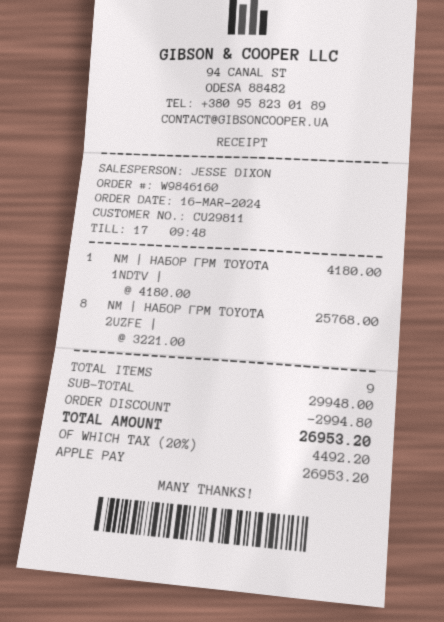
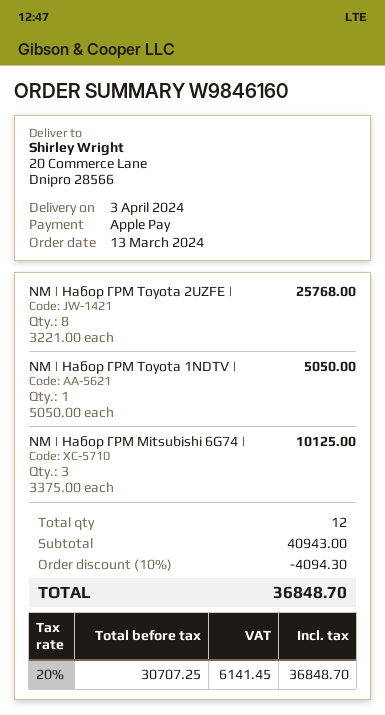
order date: 2024-03-16 -> 2024-03-13
NM | НАБОР ГРМ TOYOTA 1NDTV |: 1 x 4180.00 = 4180.00 -> 1 x 5050.00 = 5050.00
NM | Набор ГРМ Mitsubishi 6G74 |: none -> 3 x 3375.00 = 10125.00
total quantity: 9 -> 12
subtotal: 29948.00 -> 40943.00
discount: 2994.80 -> 4094.30
tax: 20% = 4492.20 -> 20% = 6141.45
total: 26953.20 -> 36848.70

